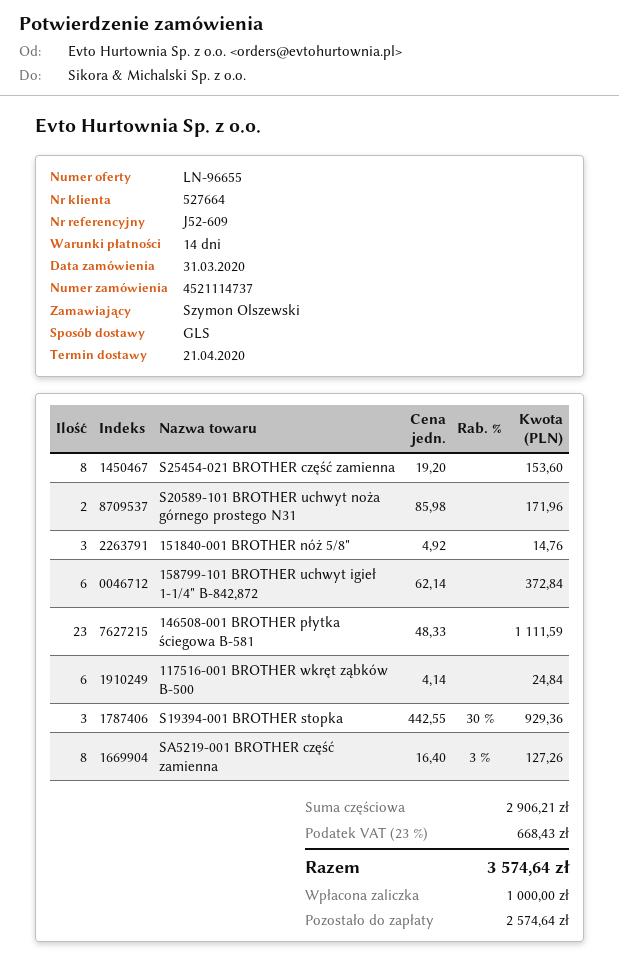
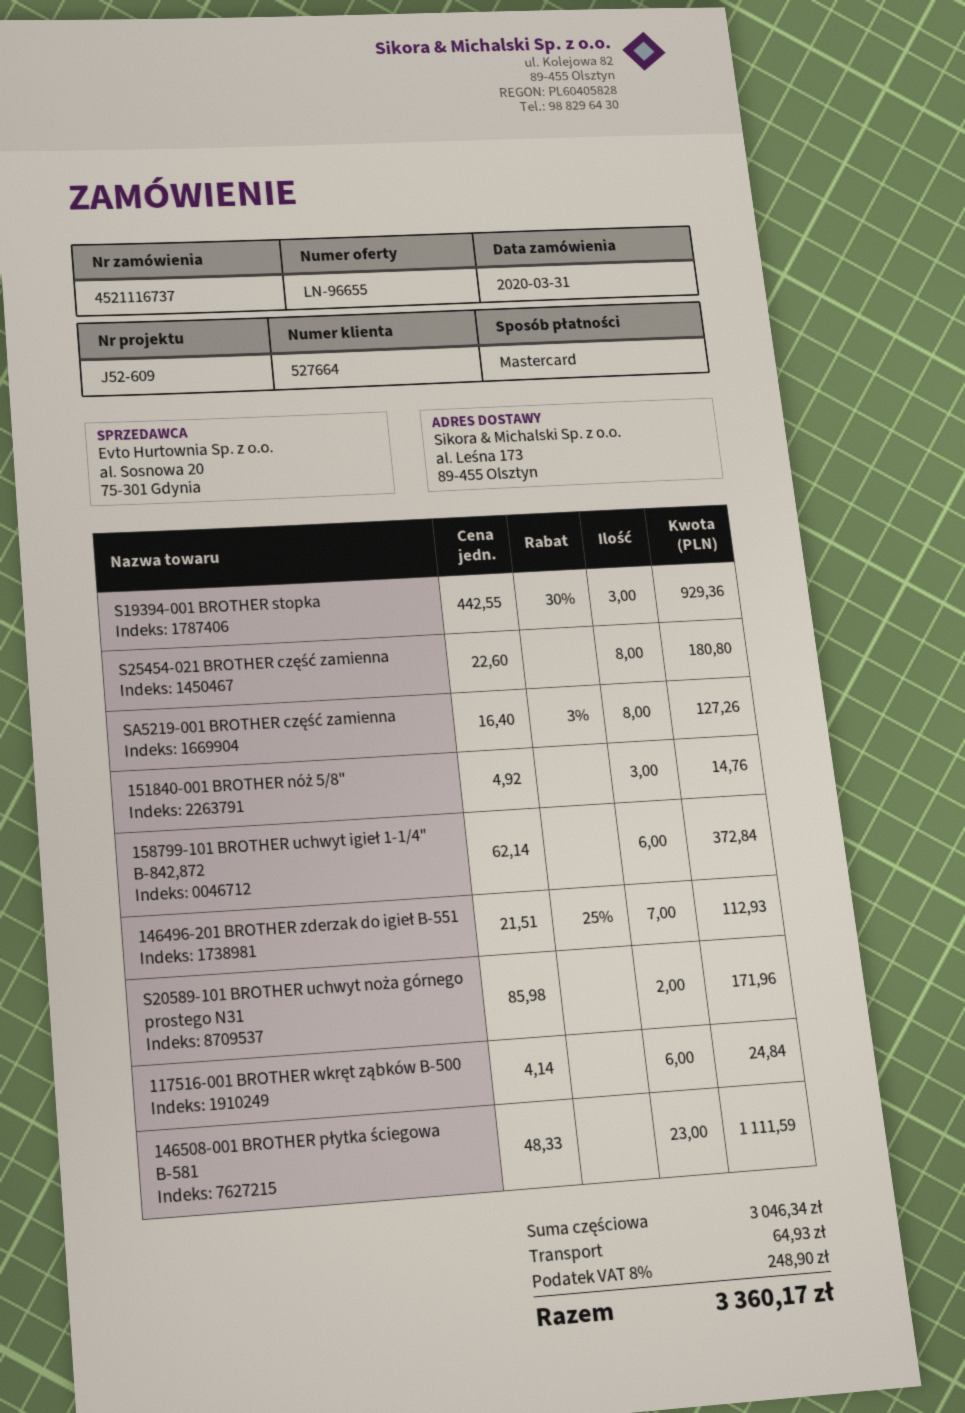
order number: 4521114737 -> 4521116737
S25454-021 BROTHER część zamienna: 8 x 19.20 = 153.60 -> 8 x 22.60 = 180.80
146496-201 BROTHER zderzak do igieł B-551: none -> 7 x 21.51 - 25% = 112.93
subtotal: 2906.21 -> 3046.34
shipping: none -> 64.93
tax: 23% = 668.43 -> 8% = 248.90
total: 3574.64 -> 3360.17

